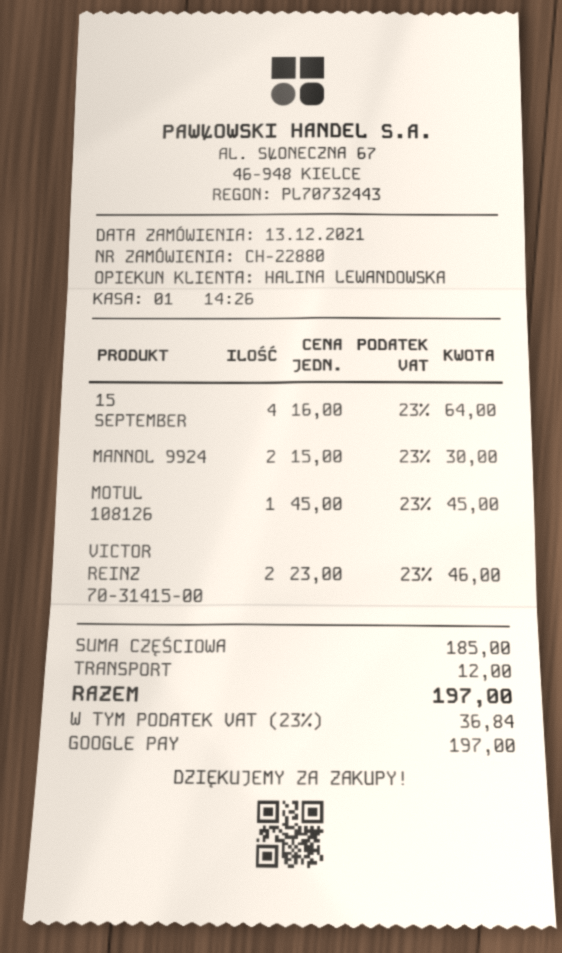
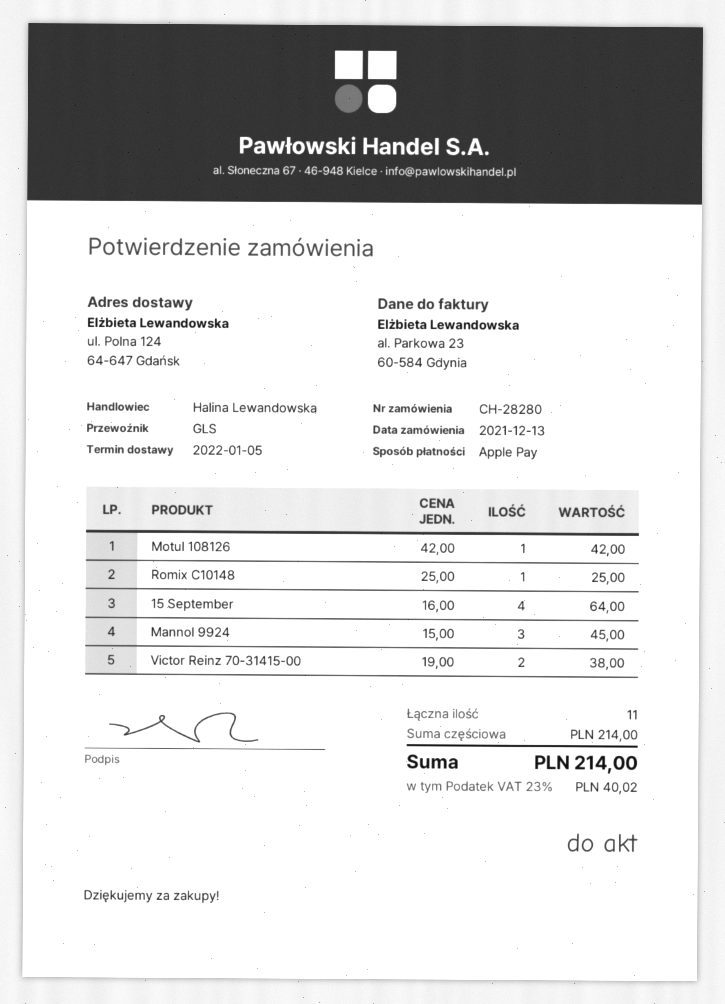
order number: CH-22880 -> CH-28280
payment method: Google Pay -> Apple Pay
MANNOL 9924: 2 x 15.00 = 30.00 -> 3 x 15.00 = 45.00
MOTUL 108126: 1 x 45.00 = 45.00 -> 1 x 42.00 = 42.00
VICTOR REINZ 70-31415-00: 2 x 23.00 = 46.00 -> 2 x 19.00 = 38.00
Romix C10148: none -> 1 x 25.00 = 25.00
subtotal: 185.00 -> 214.00
shipping: 12.00 -> none
tax: 23% = 36.84 -> 23% = 40.02
total: 197.00 -> 214.00

